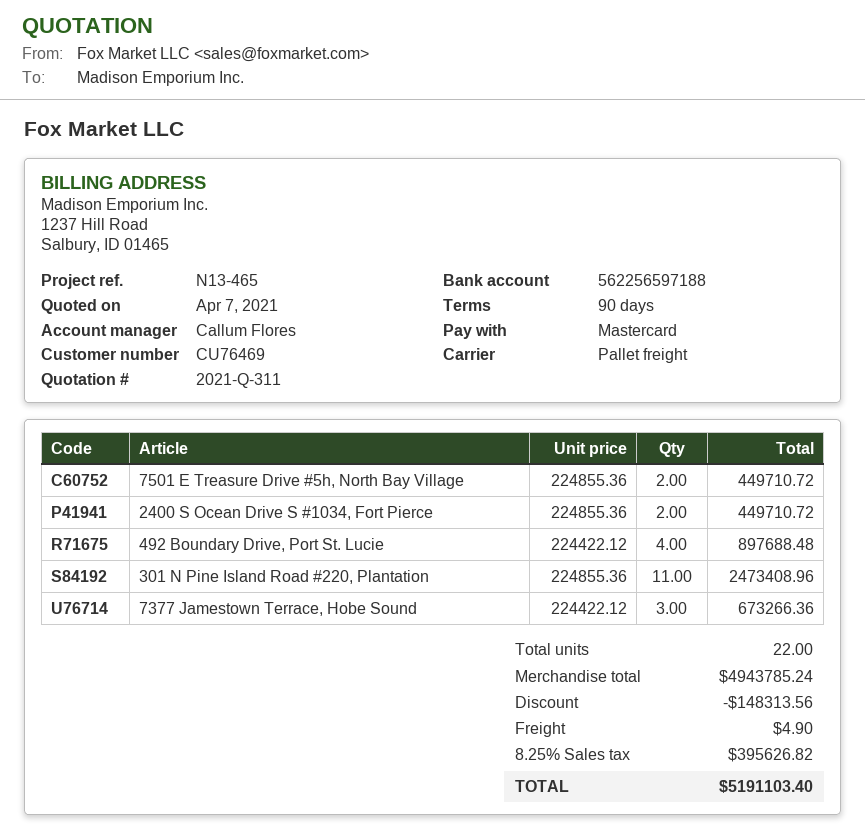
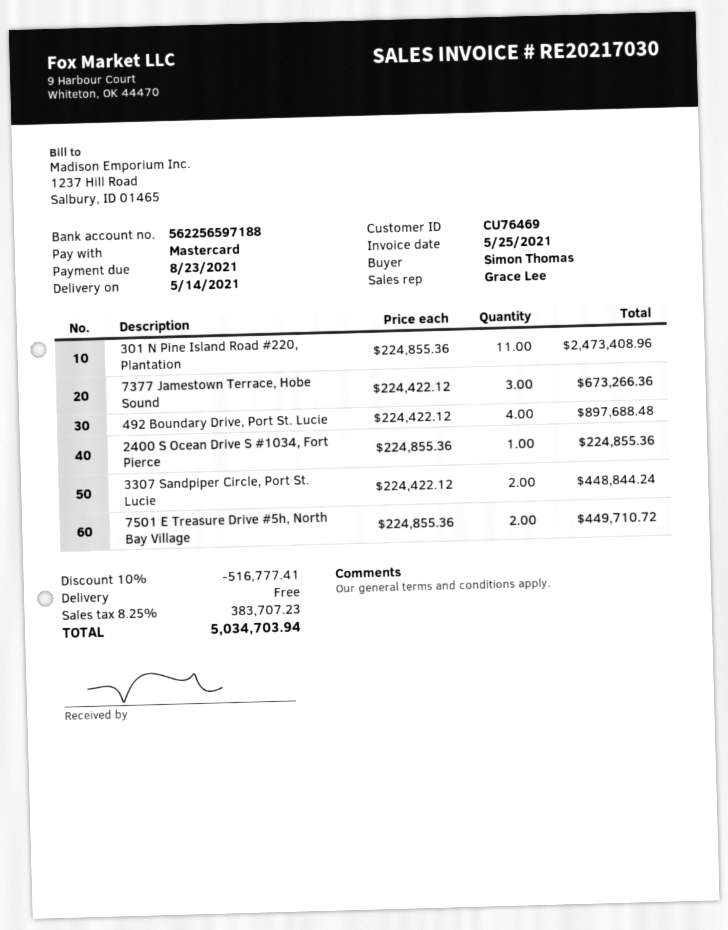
sales rep: Callum Flores -> Grace Lee
2400 S Ocean Drive S #1034, Fort Pierce: 2 x 224855.36 = 449710.72 -> 1 x 224855.36 = 224855.36
3307 Sandpiper Circle, Port St. Lucie: none -> 2 x 224422.12 = 448844.24
discount: 148313.56 -> 516777.41
shipping: 4.90 -> 0.00
tax: 8.25% = 395626.82 -> 8.25% = 383707.23
total: 5191103.40 -> 5034703.94

